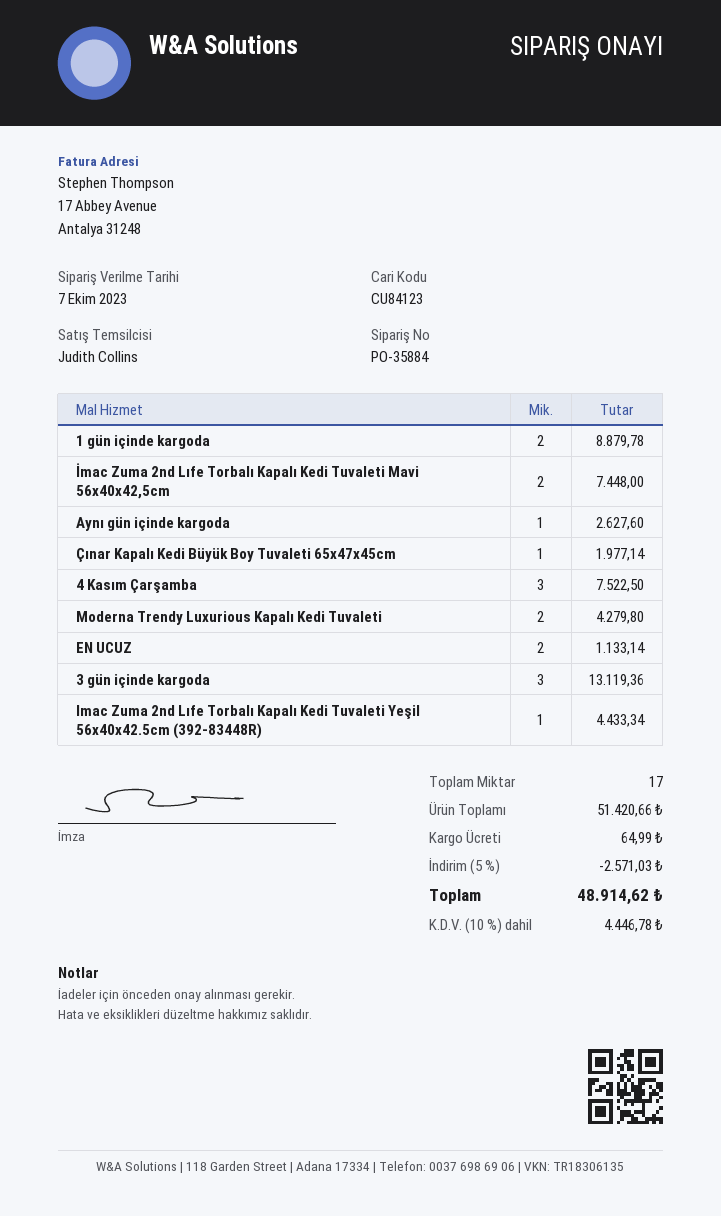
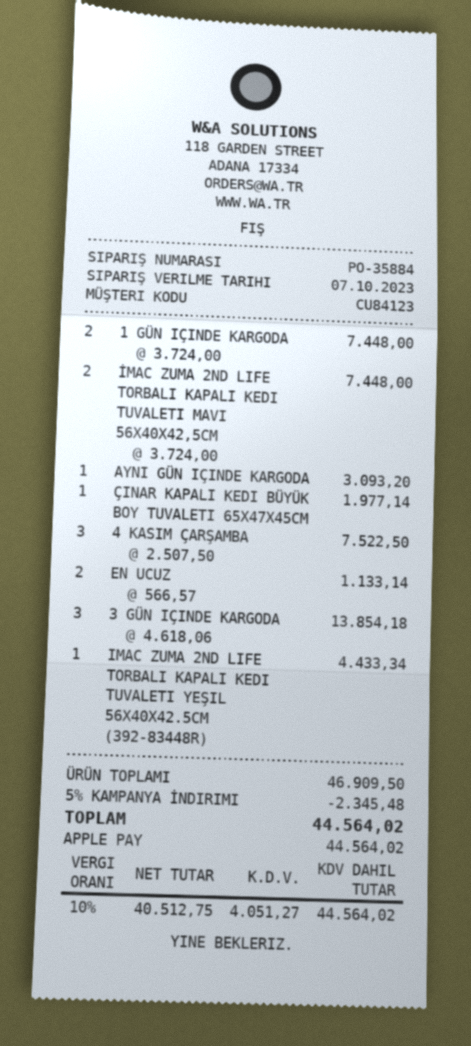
1 gün içinde kargoda: 2 for 8879.78 -> 2 for 7448.00
Aynı gün içinde kargoda: 1 for 2627.60 -> 1 for 3093.20
Moderna Trendy Luxurious Kapalı Kedi Tuvaleti: 2 for 4279.80 -> none
3 gün içinde kargoda: 3 for 13119.36 -> 3 for 13854.18
subtotal: 51420.66 -> 46909.50
discount: 5% = 2571.03 -> 5% = 2345.48
shipping: 64.99 -> none
tax: 10% = 4446.78 -> 10% = 4051.27
total: 48914.62 -> 44564.02

